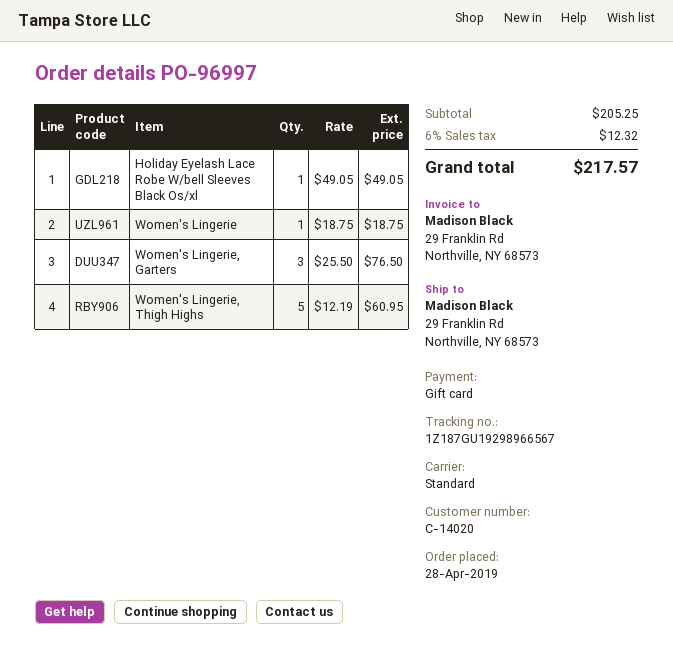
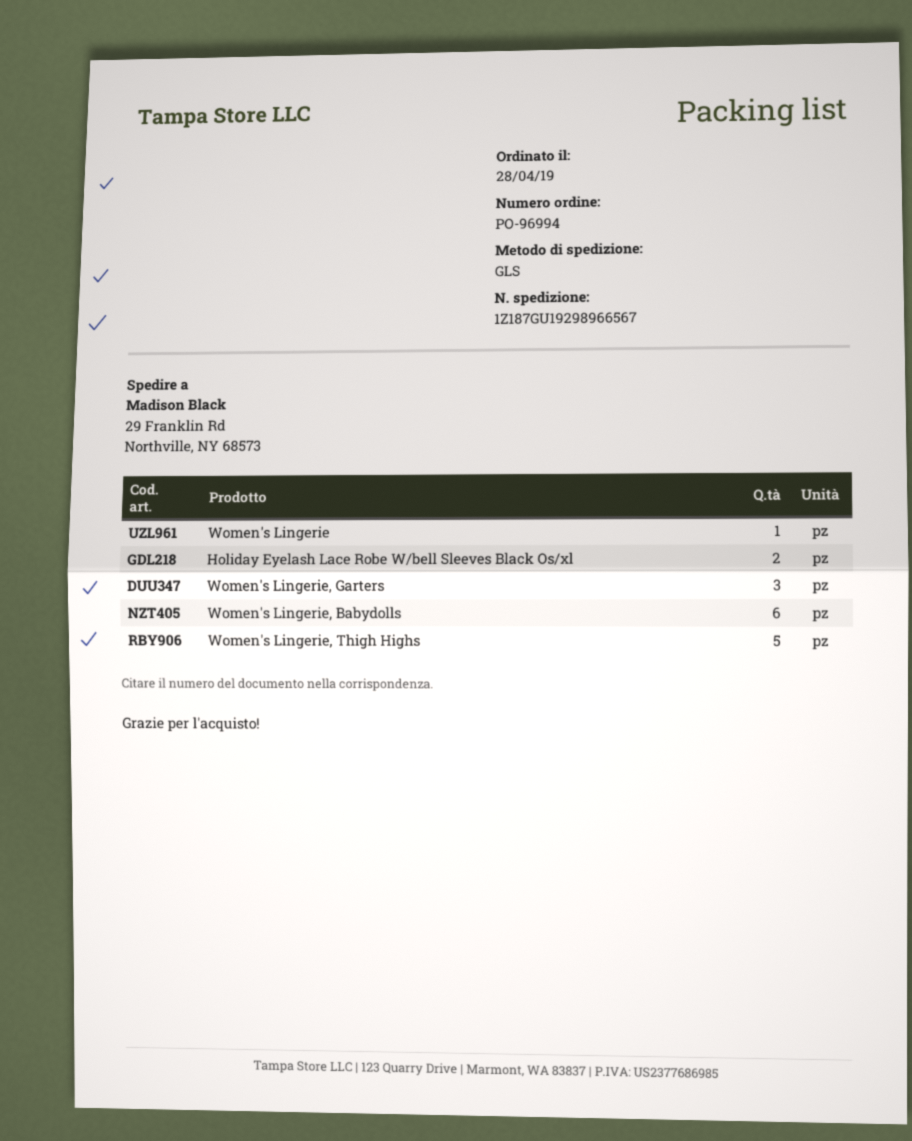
order number: PO-96997 -> PO-96994
shipping method: standard -> GLS
Holiday Eyelash Lace Robe W/bell Sleeves Black Os/xl: 1 -> 2
Women's Lingerie, Babydolls: none -> 6

